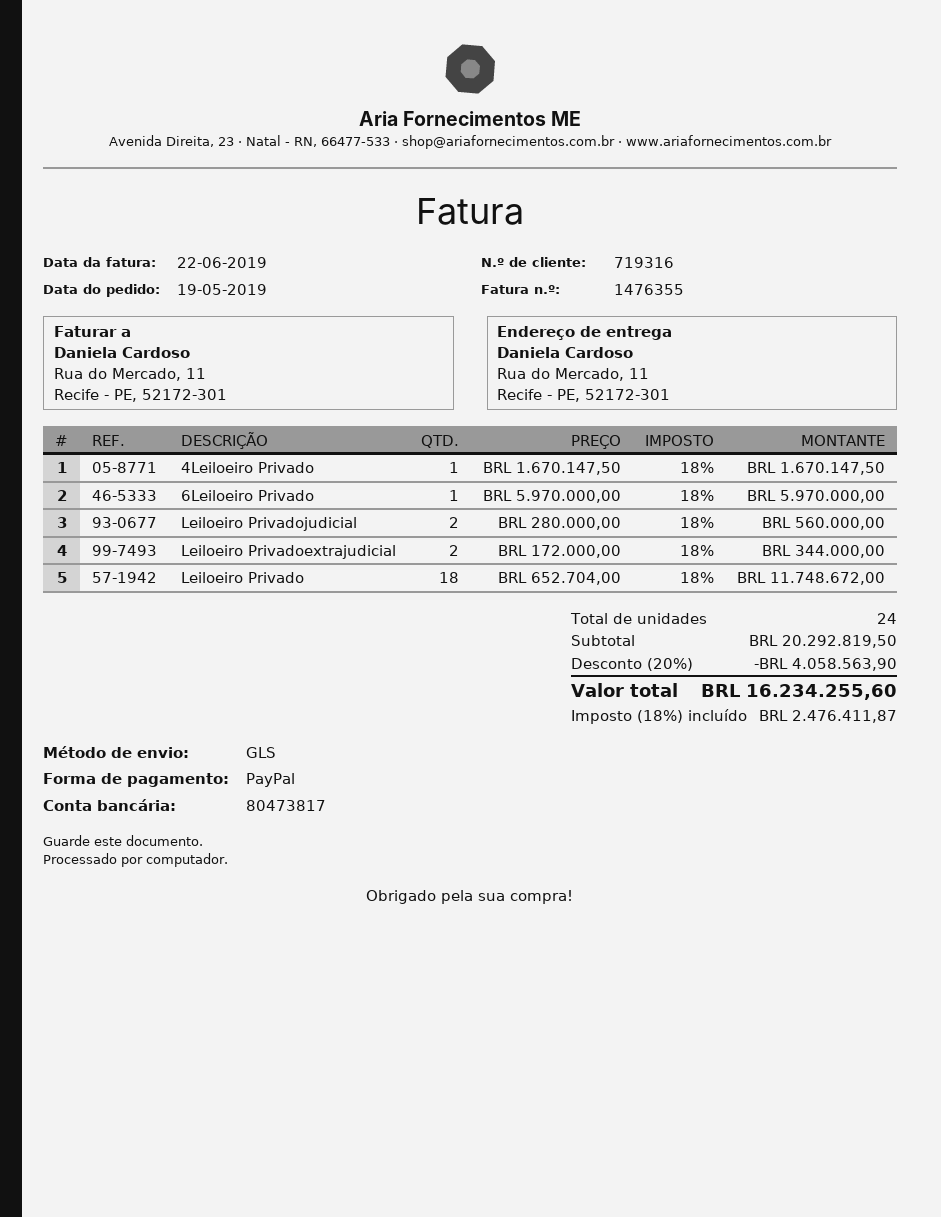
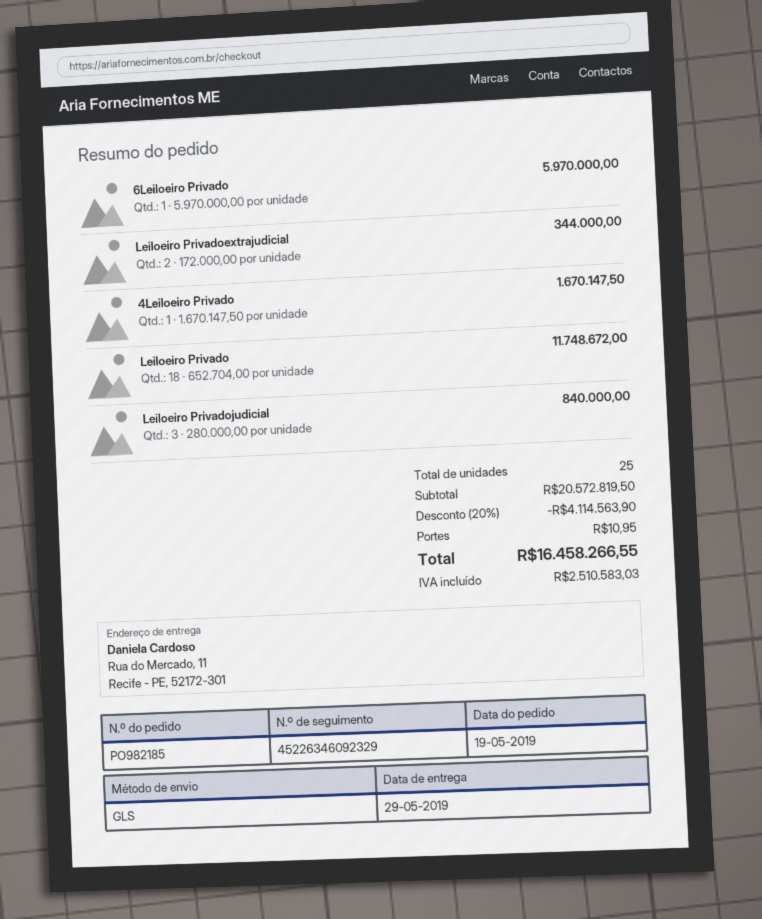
Leiloeiro Privadojudicial: 2 x 280000.00 = 560000.00 -> 3 x 280000.00 = 840000.00
total quantity: 24 -> 25
subtotal: 20292819.50 -> 20572819.50
discount: 20% = 4058563.90 -> 20% = 4114563.90
shipping: none -> 10.95
tax: 2476411.87 -> 2510583.03
total: 16234255.60 -> 16458266.55

